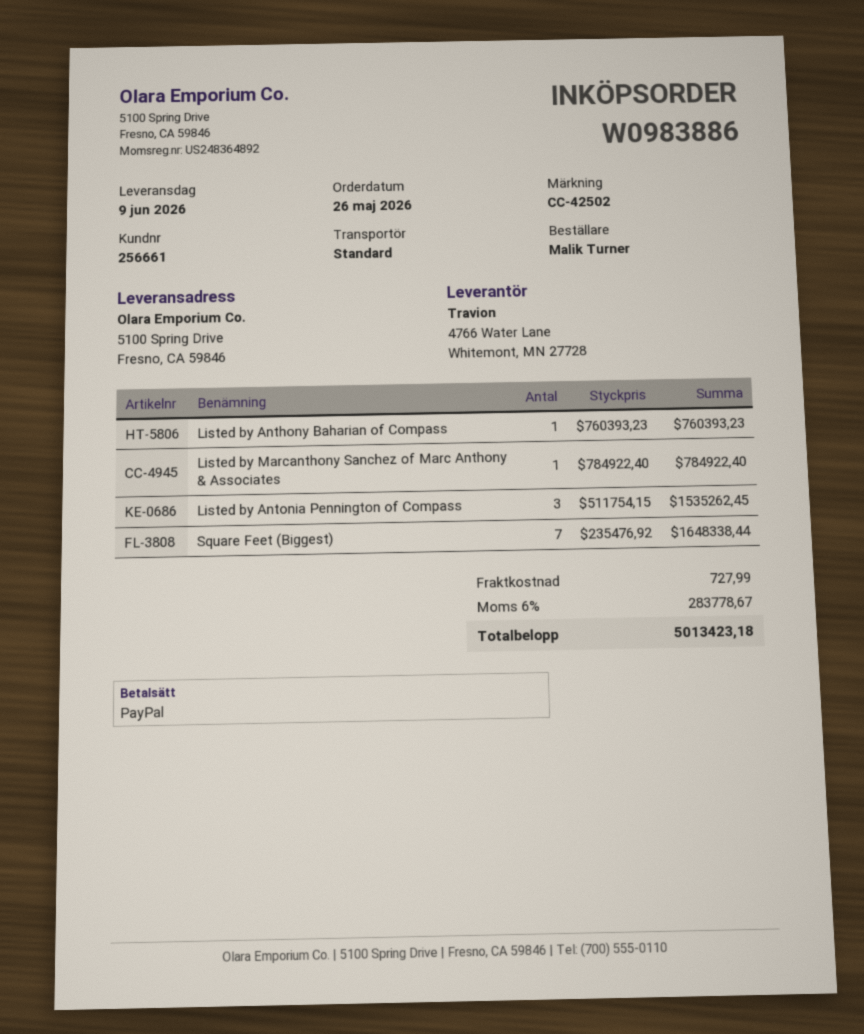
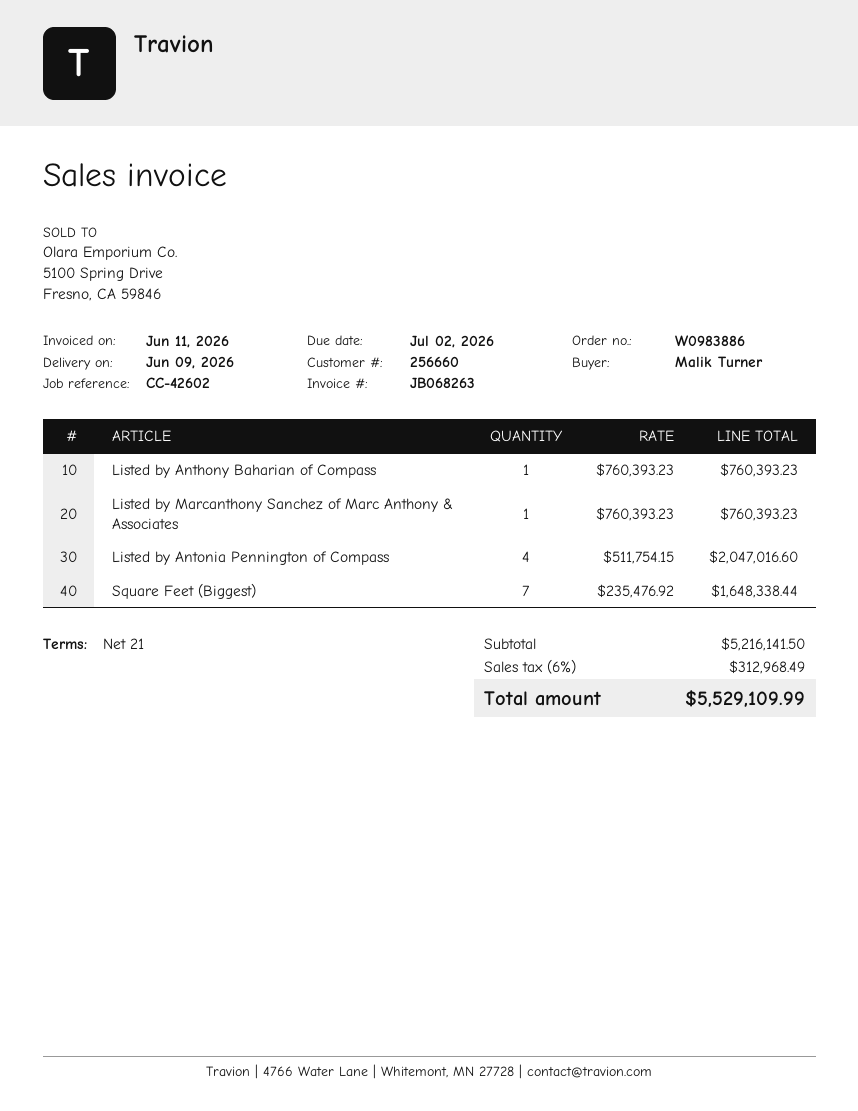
customer number: 256661 -> 256660
reference: CC-42502 -> CC-42602
Listed by Marcanthony Sanchez of Marc Anthony & Associates: 1 x 784922.40 = 784922.40 -> 1 x 760393.23 = 760393.23
Listed by Antonia Pennington of Compass: 3 x 511754.15 = 1535262.45 -> 4 x 511754.15 = 2047016.60
shipping: 727.99 -> none
tax: 6% = 283778.67 -> 6% = 312968.49
total: 5013423.18 -> 5529109.99

